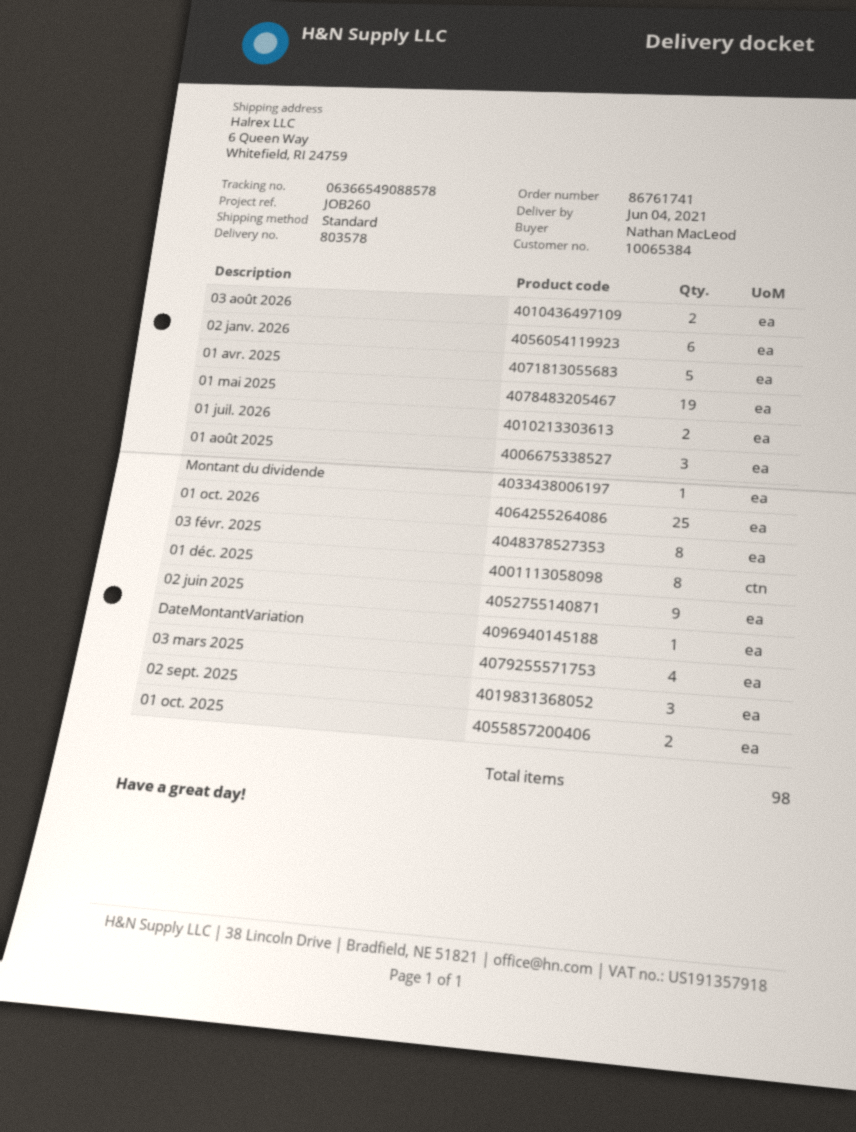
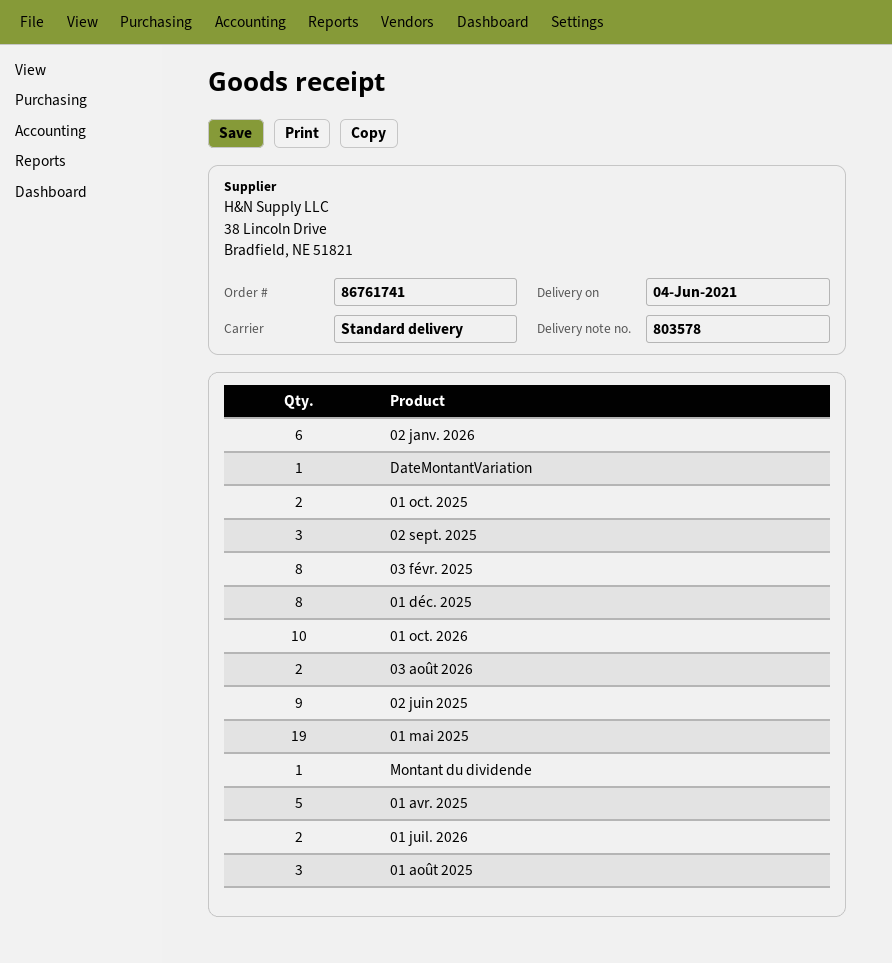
01 oct. 2026: 25 -> 10
03 mars 2025: 4 -> none

